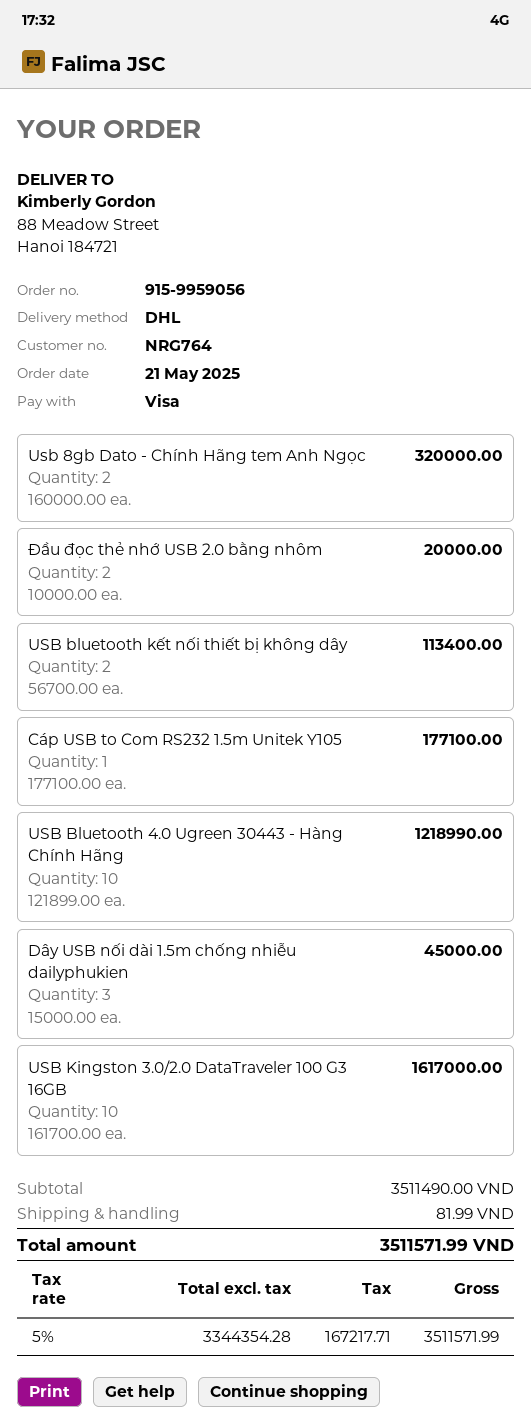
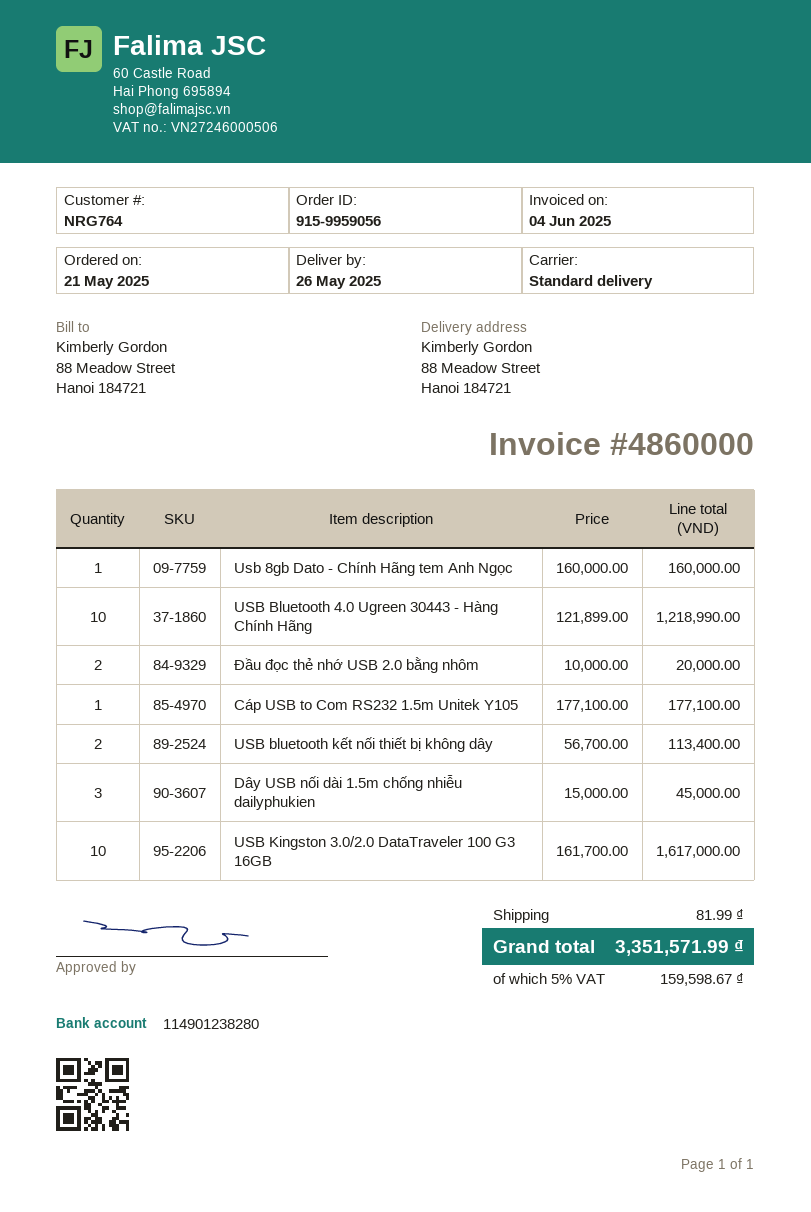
shipping method: DHL -> standard
Usb 8gb Dato - Chính Hãng tem Anh Ngọc: 2 x 160000.00 = 320000.00 -> 1 x 160000.00 = 160000.00
tax: 5% = 167217.71 -> 5% = 159598.67
total: 3511571.99 -> 3351571.99

